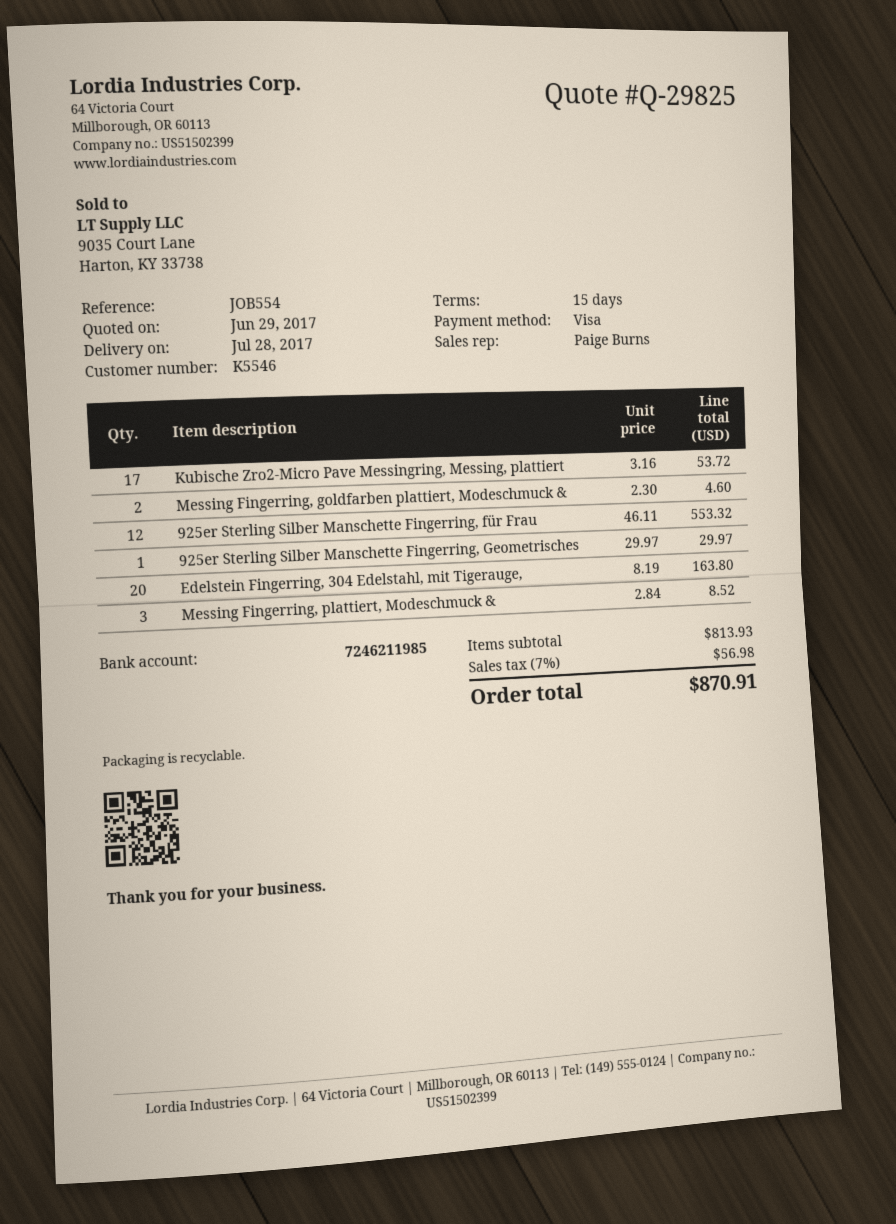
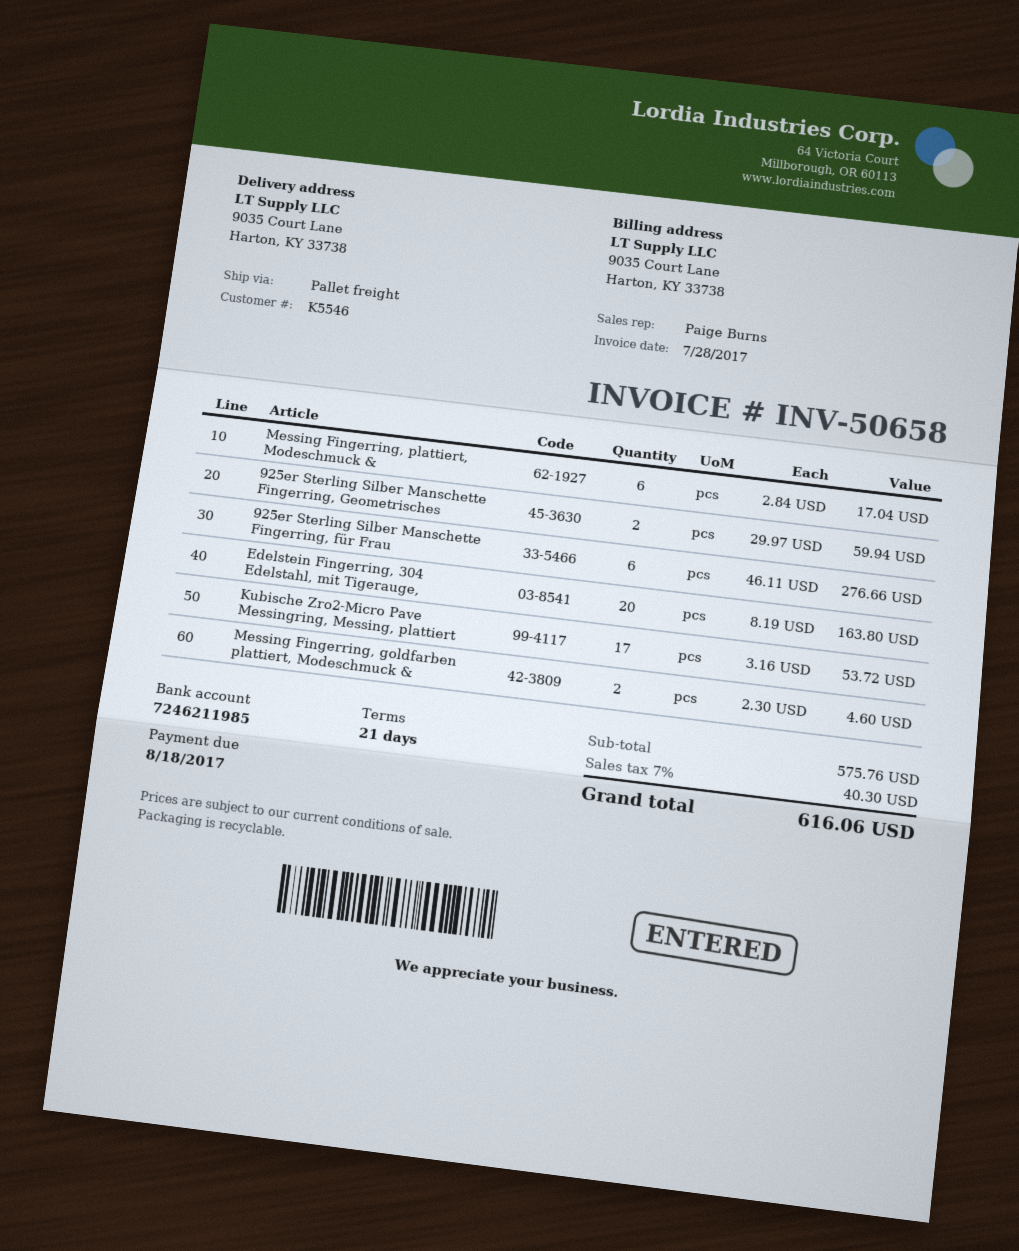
payment terms: 15 days -> 21 days
925er Sterling Silber Manschette Fingerring, für Frau: 12 x 46.11 = 553.32 -> 6 x 46.11 = 276.66
925er Sterling Silber Manschette Fingerring, Geometrisches: 1 x 29.97 = 29.97 -> 2 x 29.97 = 59.94
Messing Fingerring, plattiert, Modeschmuck &: 3 x 2.84 = 8.52 -> 6 x 2.84 = 17.04
subtotal: 813.93 -> 575.76
tax: 7% = 56.98 -> 7% = 40.30
total: 870.91 -> 616.06

